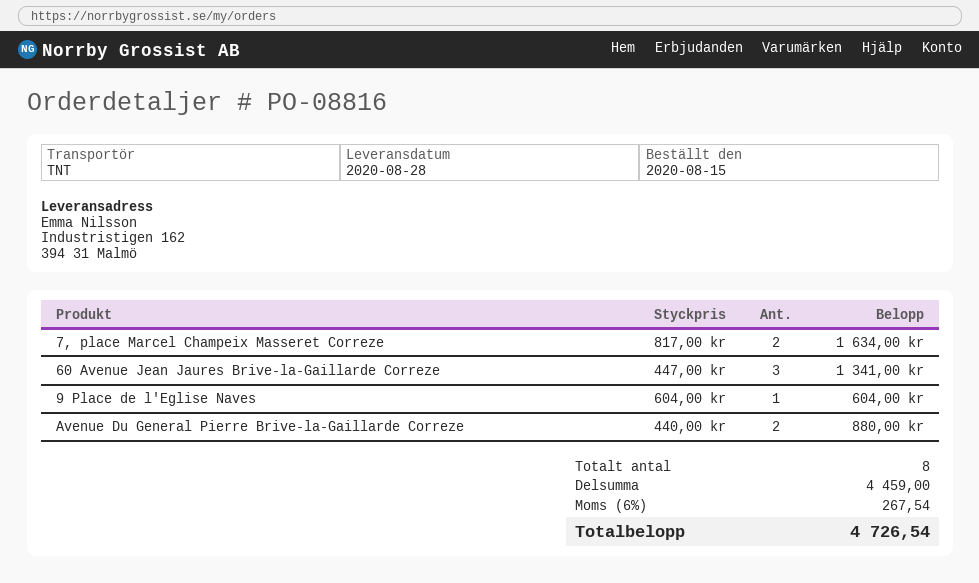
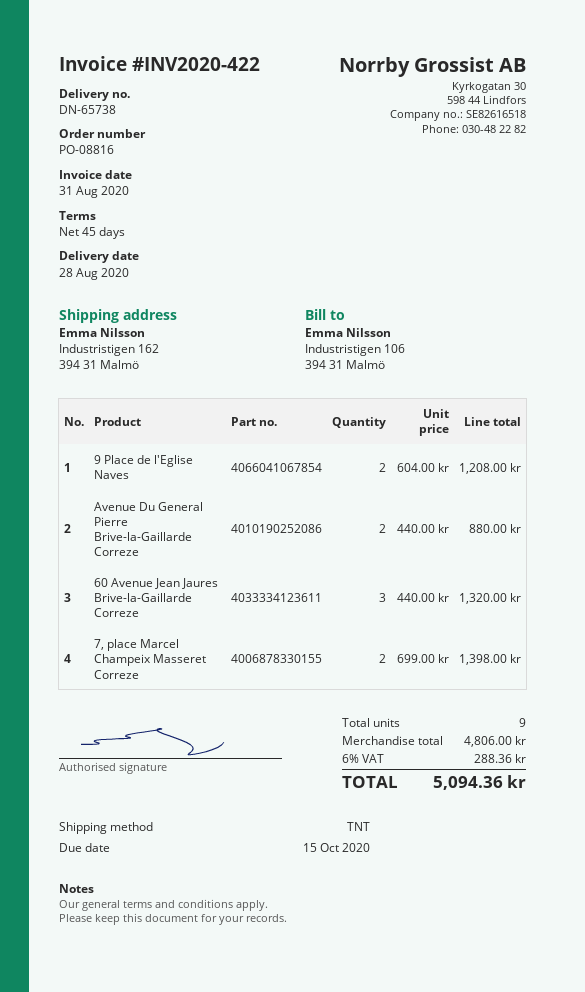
7, place Marcel Champeix Masseret Correze: 2 x 817.00 = 1634.00 -> 2 x 699.00 = 1398.00
60 Avenue Jean Jaures Brive-la-Gaillarde Correze: 3 x 447.00 = 1341.00 -> 3 x 440.00 = 1320.00
9 Place de l'Eglise Naves: 1 x 604.00 = 604.00 -> 2 x 604.00 = 1208.00
total quantity: 8 -> 9
subtotal: 4459.00 -> 4806.00
tax: 6% = 267.54 -> 6% = 288.36
total: 4726.54 -> 5094.36

